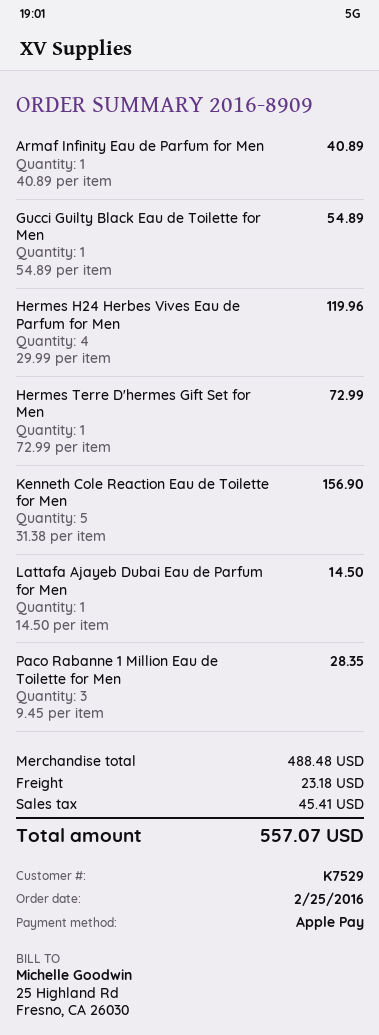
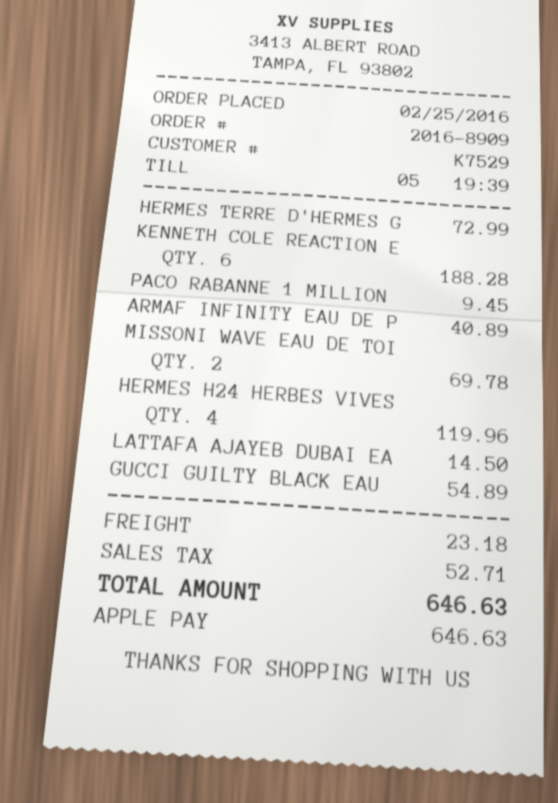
Kenneth Cole Reaction Eau de Toilette for Men: 5 for 156.90 -> 6 for 188.28
Paco Rabanne 1 Million Eau de Toilette for Men: 3 for 28.35 -> 1 for 9.45
MISSONI WAVE EAU DE TOI: none -> 2 for 69.78
tax: 45.41 -> 52.71
total: 557.07 -> 646.63

